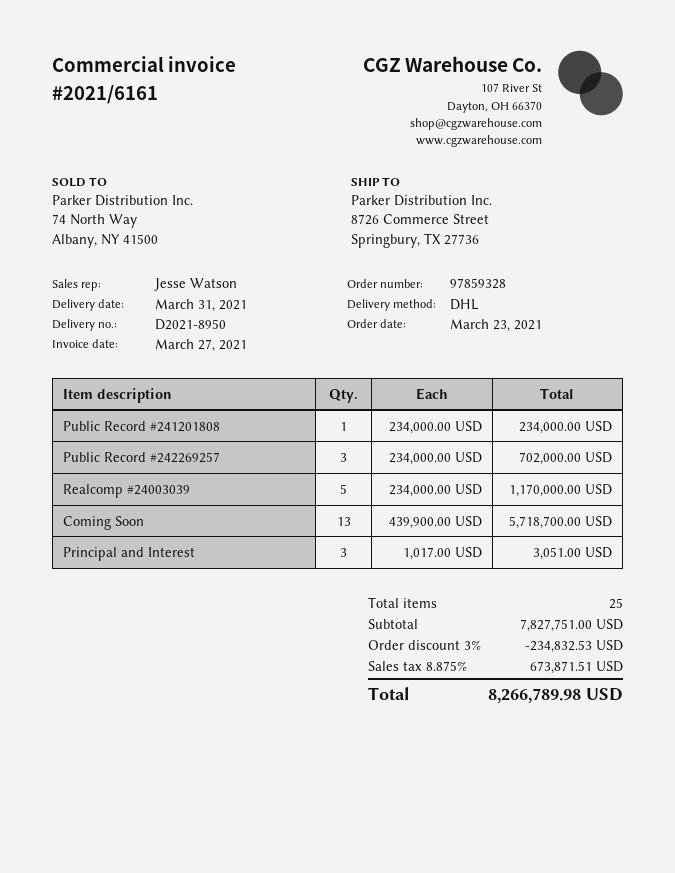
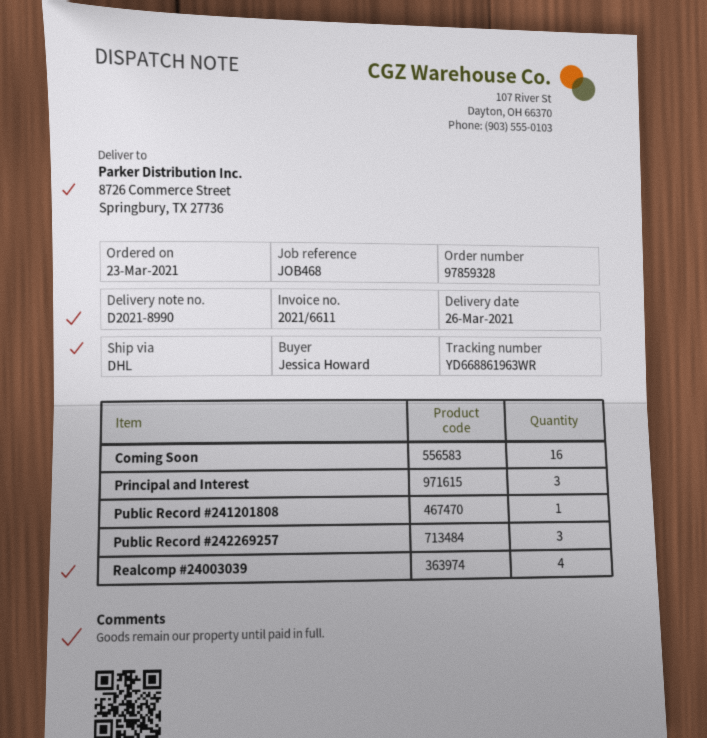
delivery note number: D2021-8950 -> D2021-8990
delivery date: 2021-03-31 -> 2021-03-26
invoice number: 2021/6161 -> 2021/6611
Realcomp #24003039: 5 -> 4
Coming Soon: 13 -> 16

